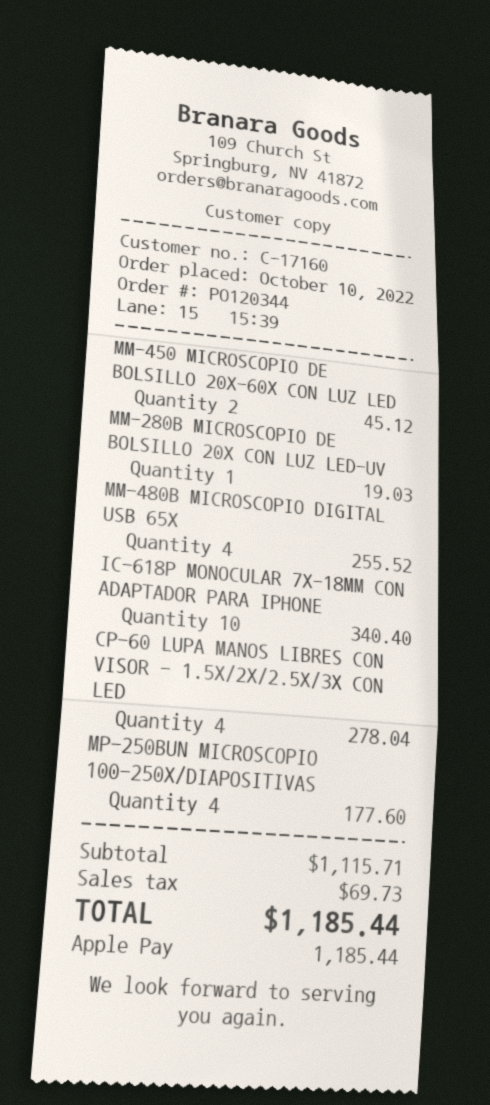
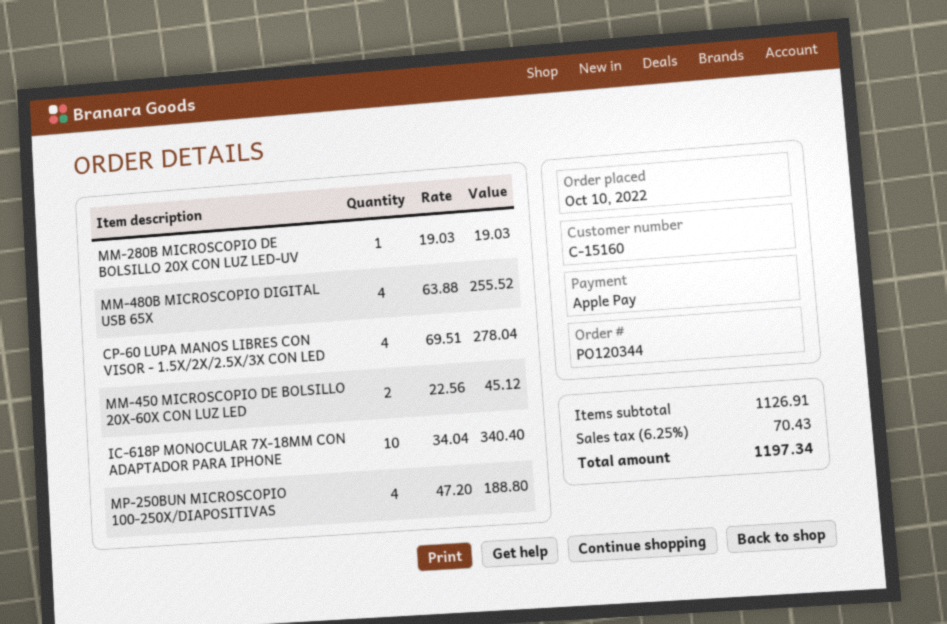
customer number: C-17160 -> C-15160
MP-250BUN MICROSCOPIO 100-250X/DIAPOSITIVAS: 4 for 177.60 -> 4 for 188.80
subtotal: 1115.71 -> 1126.91
tax: 69.73 -> 70.43
total: 1185.44 -> 1197.34

